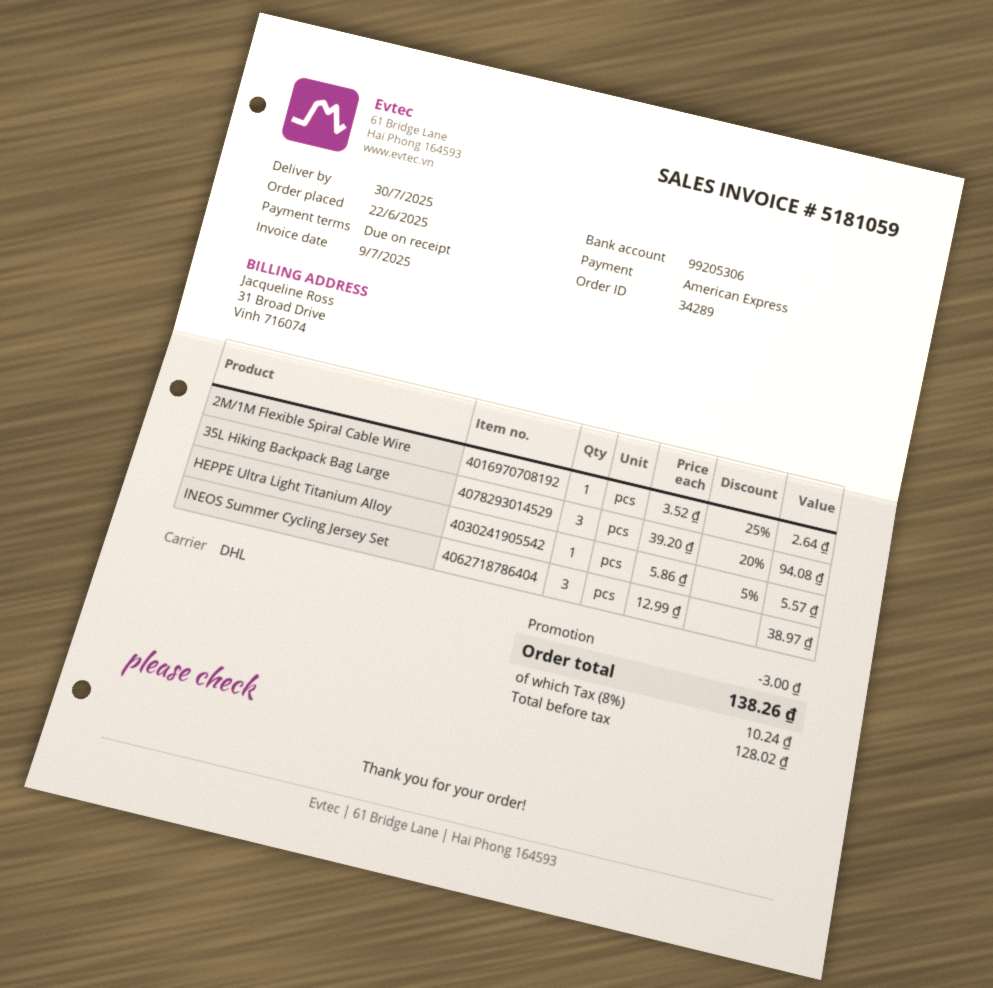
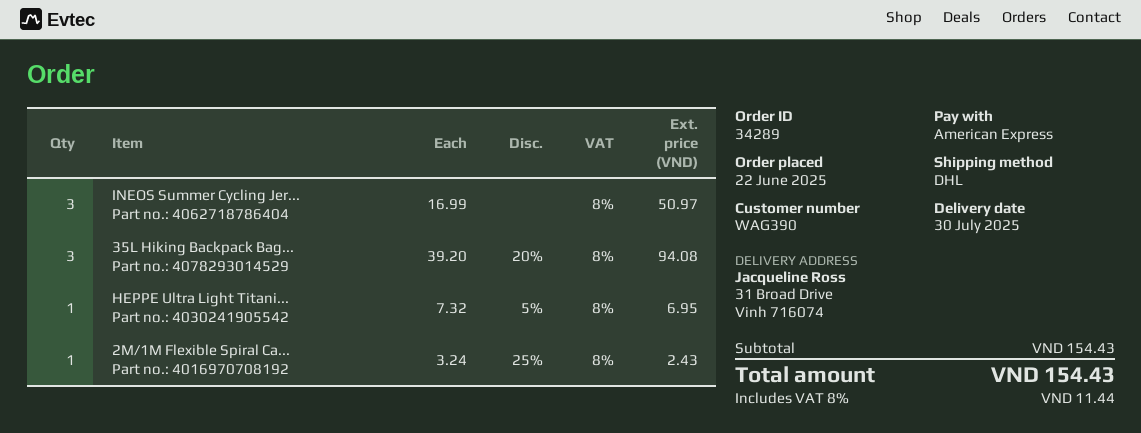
2M/1M Flexible Spiral Cable Wire: 1 x 3.52 - 25% = 2.64 -> 1 x 3.24 - 25% = 2.43
HEPPE Ultra Light Titanium Alloy: 1 x 5.86 - 5% = 5.57 -> 1 x 7.32 - 5% = 6.95
INEOS Summer Cycling Jersey Set: 3 x 12.99 = 38.97 -> 3 x 16.99 = 50.97
discount: 3.00 -> none
tax: 8% = 10.24 -> 8% = 11.44
total: 138.26 -> 154.43

